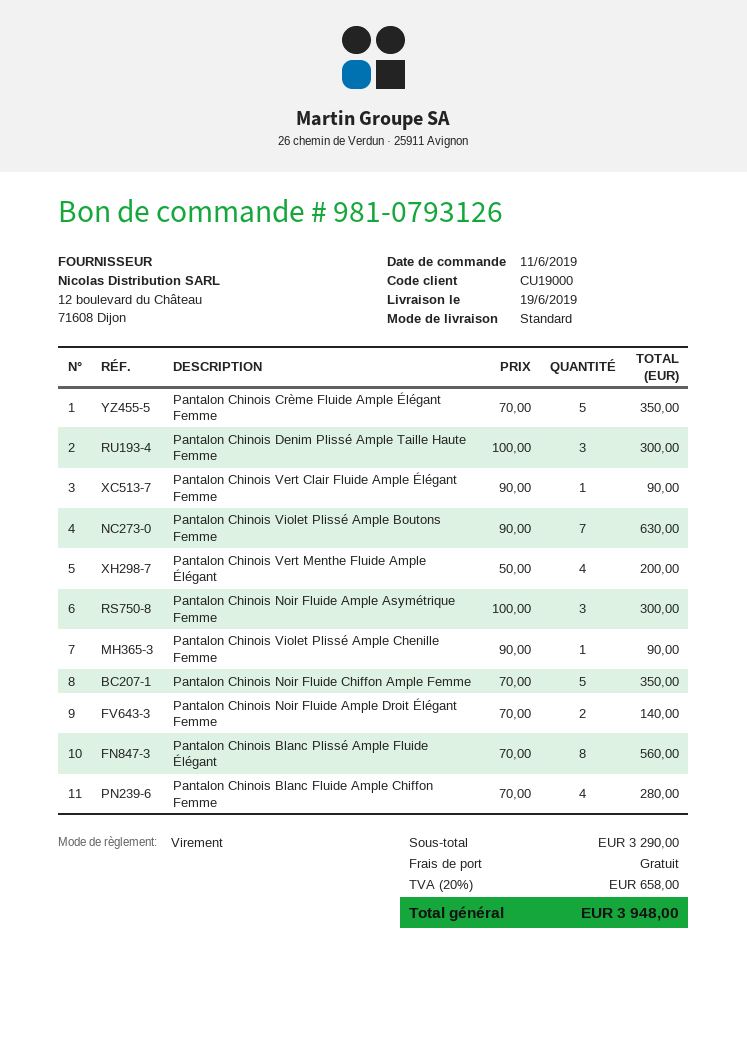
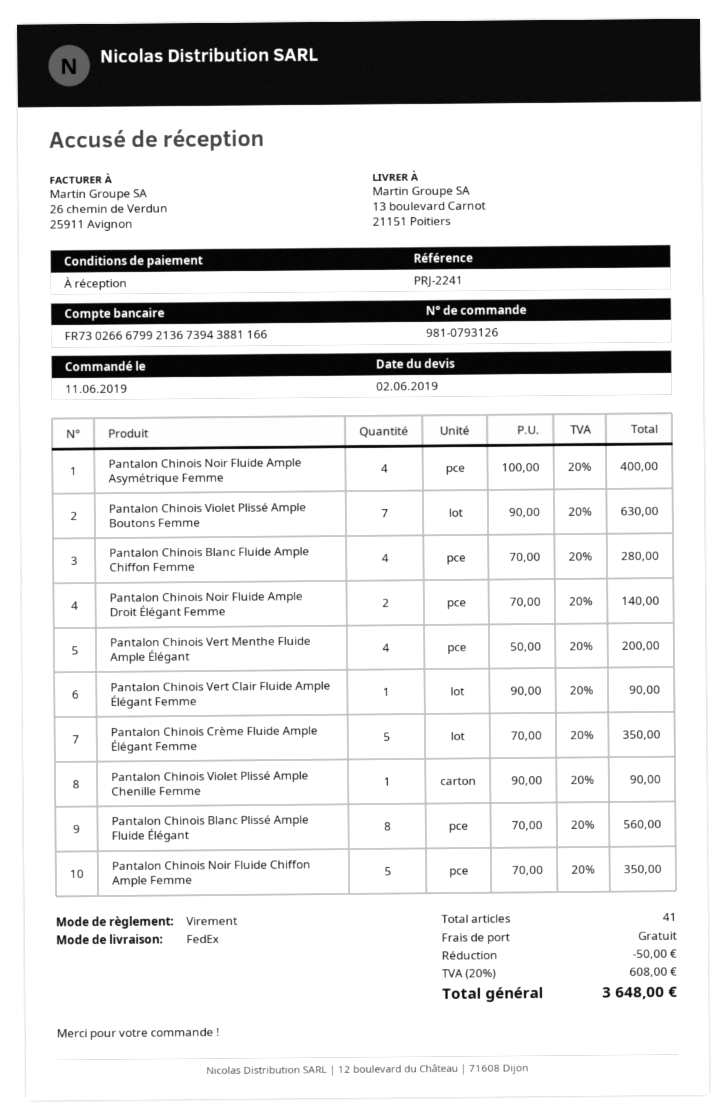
shipping method: standard -> FedEx
Pantalon Chinois Denim Plissé Ample Taille Haute Femme: 3 x 100.00 = 300.00 -> none
Pantalon Chinois Noir Fluide Ample Asymétrique Femme: 3 x 100.00 = 300.00 -> 4 x 100.00 = 400.00
discount: none -> 50.00
tax: 20% = 658.00 -> 20% = 608.00
total: 3948.00 -> 3648.00

